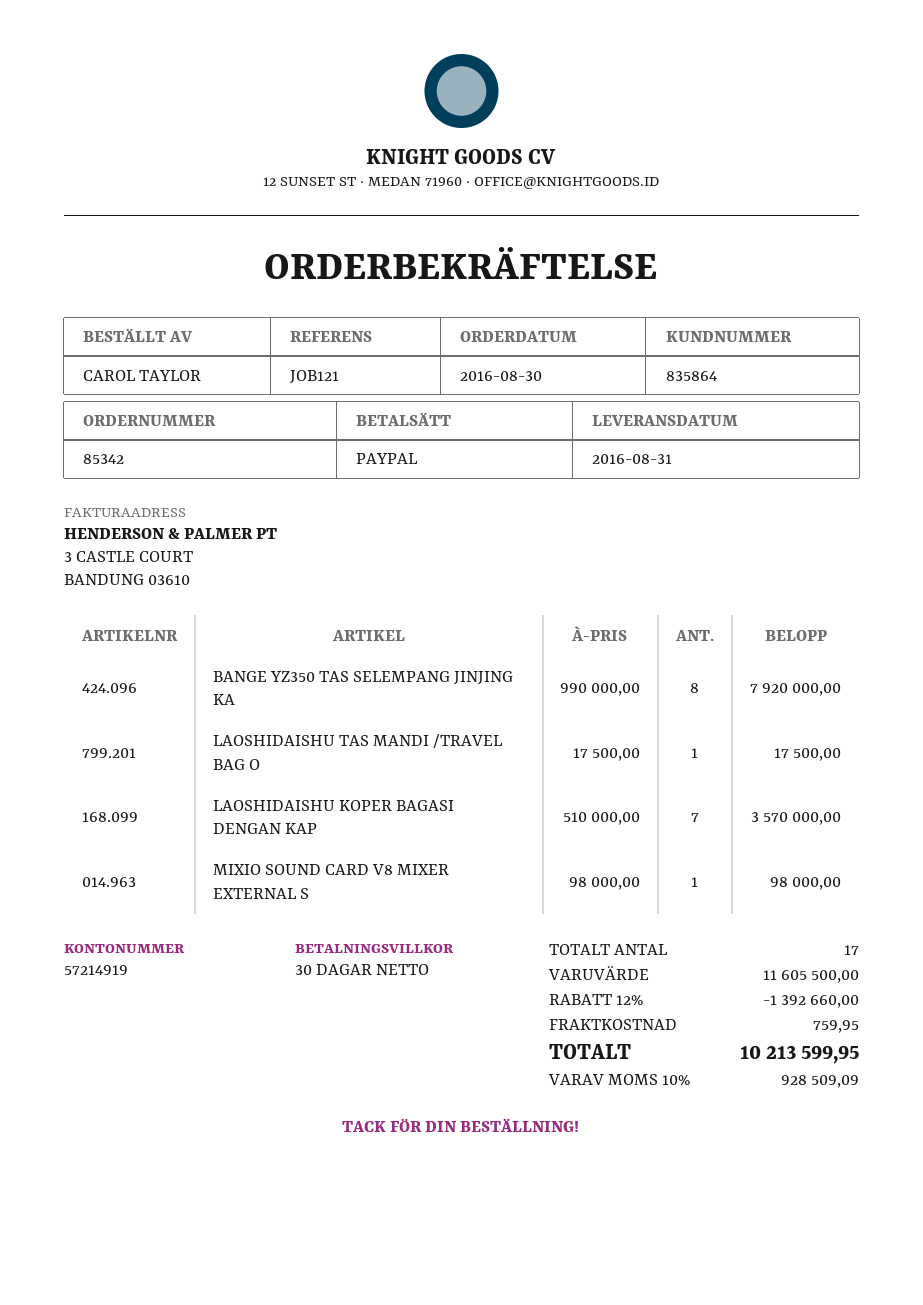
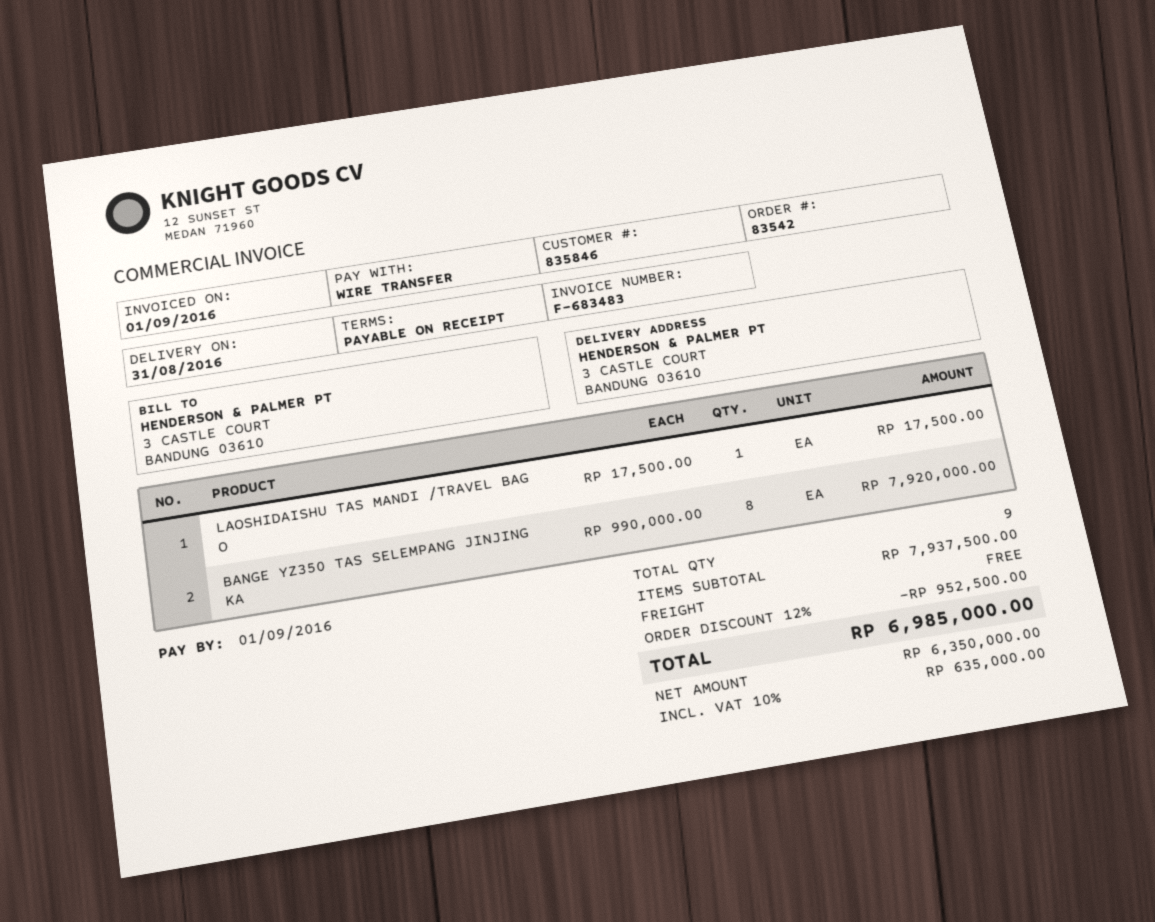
order number: 85342 -> 83542
payment terms: 30 days -> on receipt
customer number: 835864 -> 835846
payment method: PayPal -> bank transfer
LAOSHIDAISHU KOPER BAGASI DENGAN KAP: 7 x 510000.00 = 3570000.00 -> none
MIXIO SOUND CARD V8 MIXER EXTERNAL S: 1 x 98000.00 = 98000.00 -> none
total quantity: 17 -> 9
subtotal: 11605500.00 -> 7937500.00
discount: 12% = 1392660.00 -> 12% = 952500.00
shipping: 759.95 -> 0.00
tax: 10% = 928509.09 -> 10% = 635000.00
total: 10213599.95 -> 6985000.00

